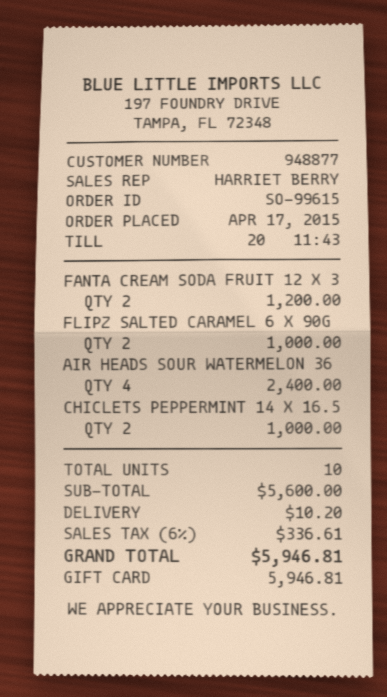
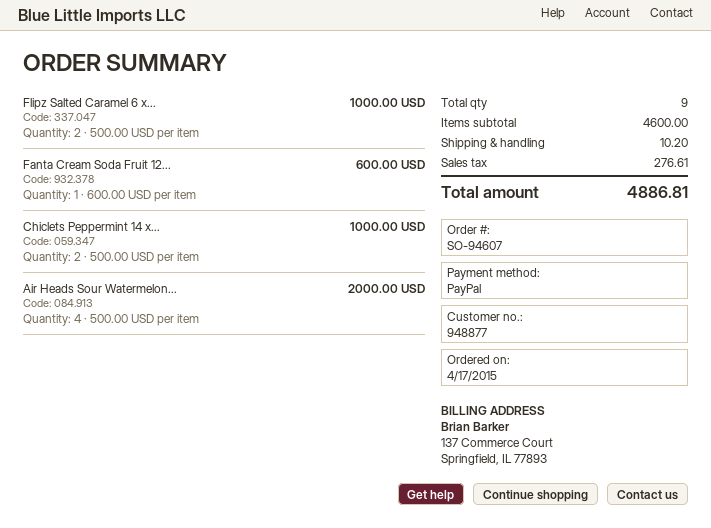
order number: SO-99615 -> SO-94607
payment method: gift card -> PayPal
FANTA CREAM SODA FRUIT 12 X 3: 2 for 1200.00 -> 1 for 600.00
AIR HEADS SOUR WATERMELON 36: 4 for 2400.00 -> 4 for 2000.00
total quantity: 10 -> 9
subtotal: 5600.00 -> 4600.00
tax: 336.61 -> 276.61
total: 5946.81 -> 4886.81

